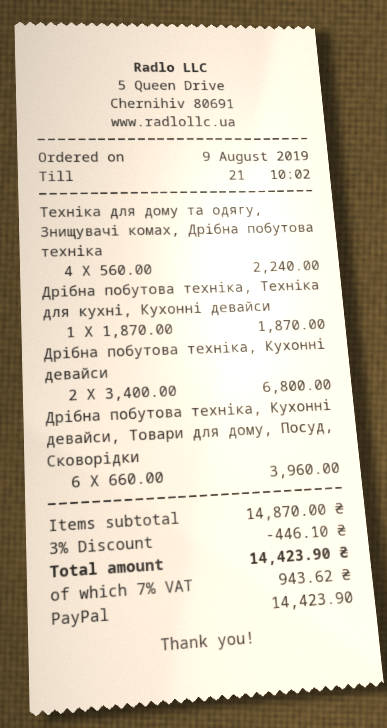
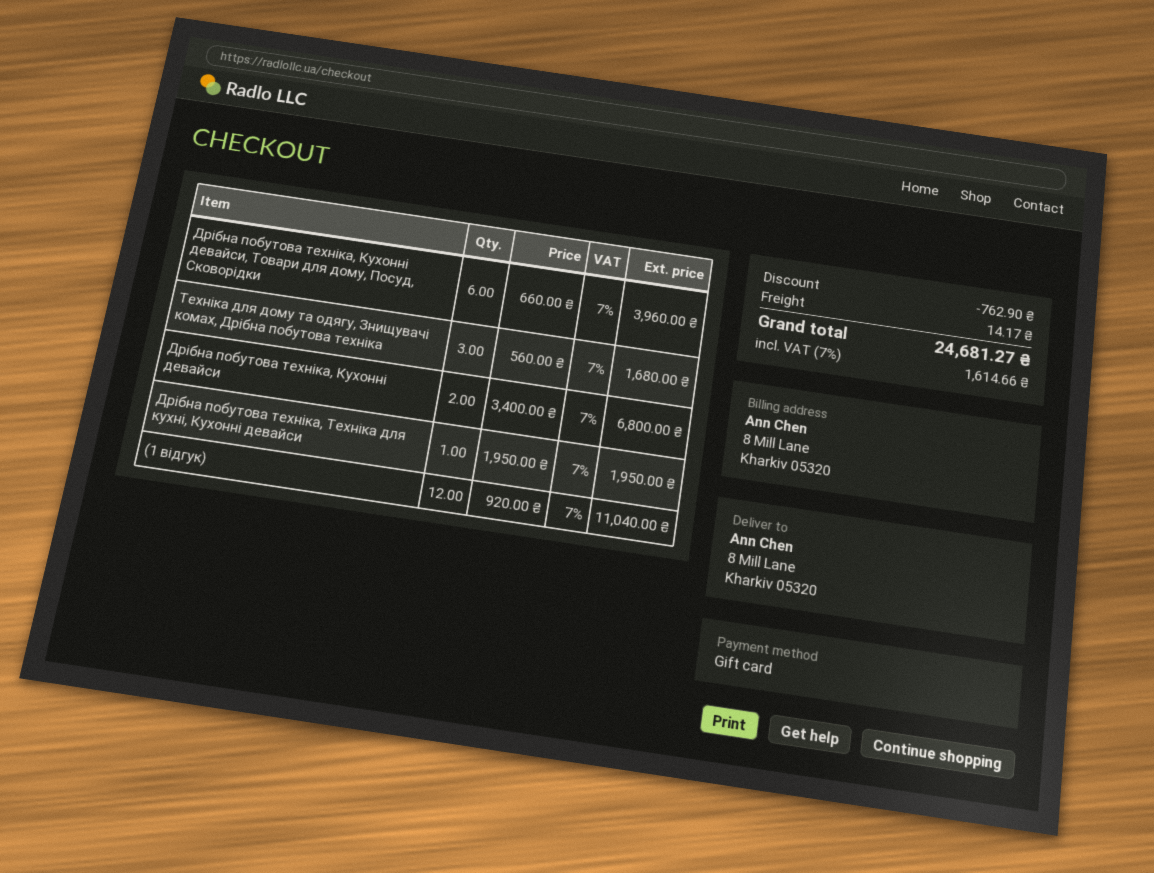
payment method: PayPal -> gift card
Техніка для дому та одягу, Знищувачі комах, Дрібна побутова техніка: 4 x 560.00 = 2240.00 -> 3 x 560.00 = 1680.00
Дрібна побутова техніка, Техніка для кухні, Кухонні девайси: 1 x 1870.00 = 1870.00 -> 1 x 1950.00 = 1950.00
(1 відгук): none -> 12 x 920.00 = 11040.00
discount: 446.10 -> 762.90
shipping: none -> 14.17
tax: 7% = 943.62 -> 7% = 1614.66
total: 14423.90 -> 24681.27

